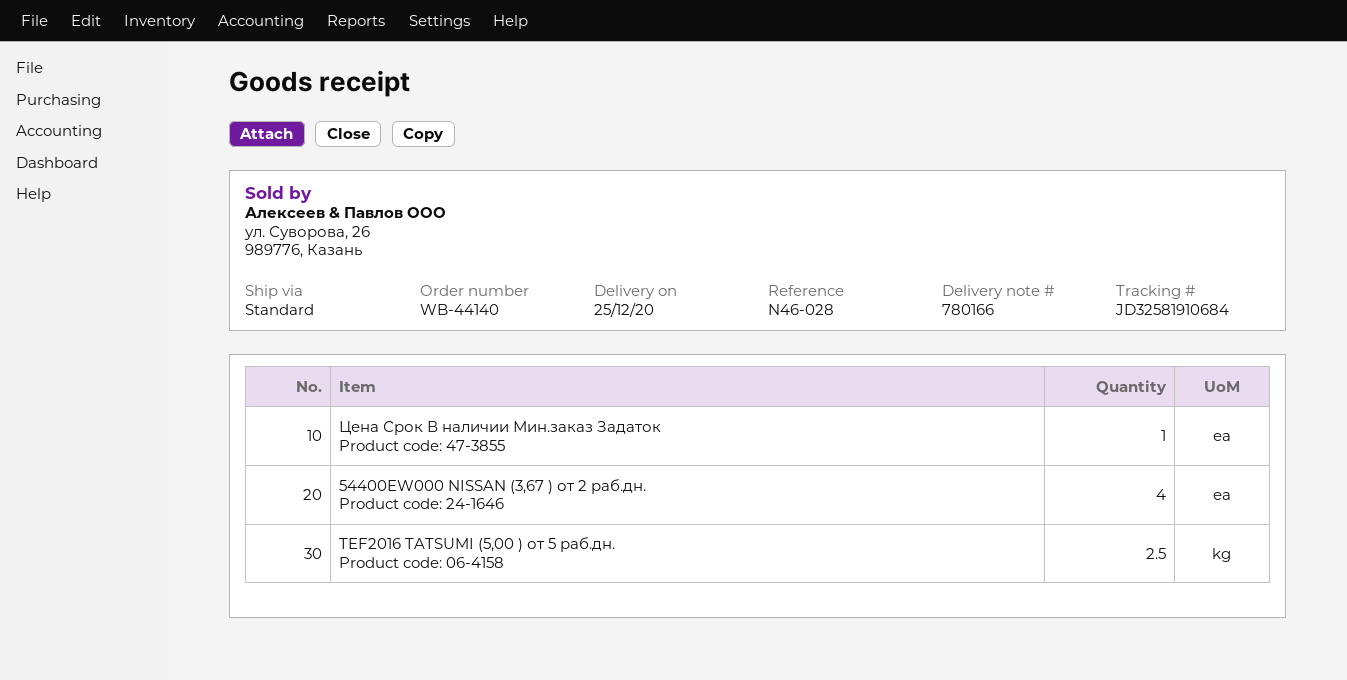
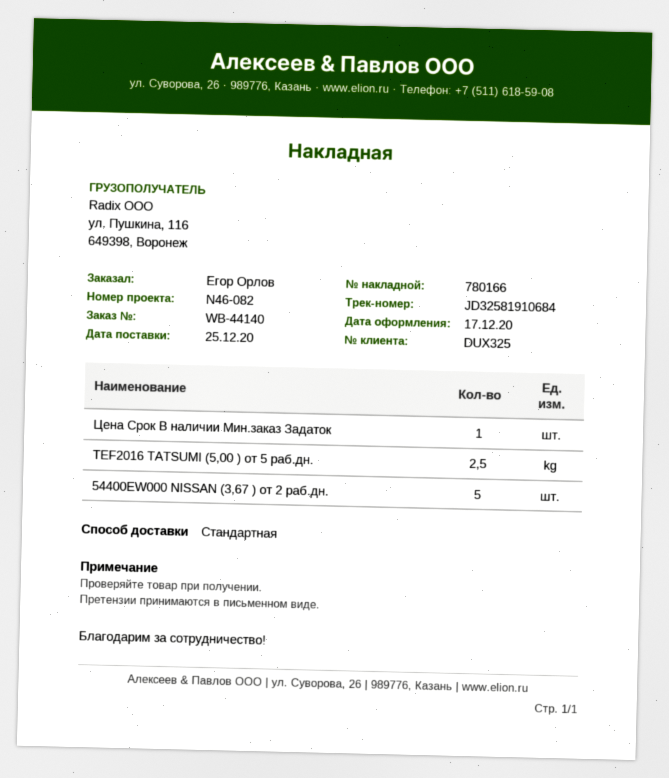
reference: N46-028 -> N46-082
54400EW000 NISSAN (3,67 ) от 2 раб.дн.: 4 -> 5

